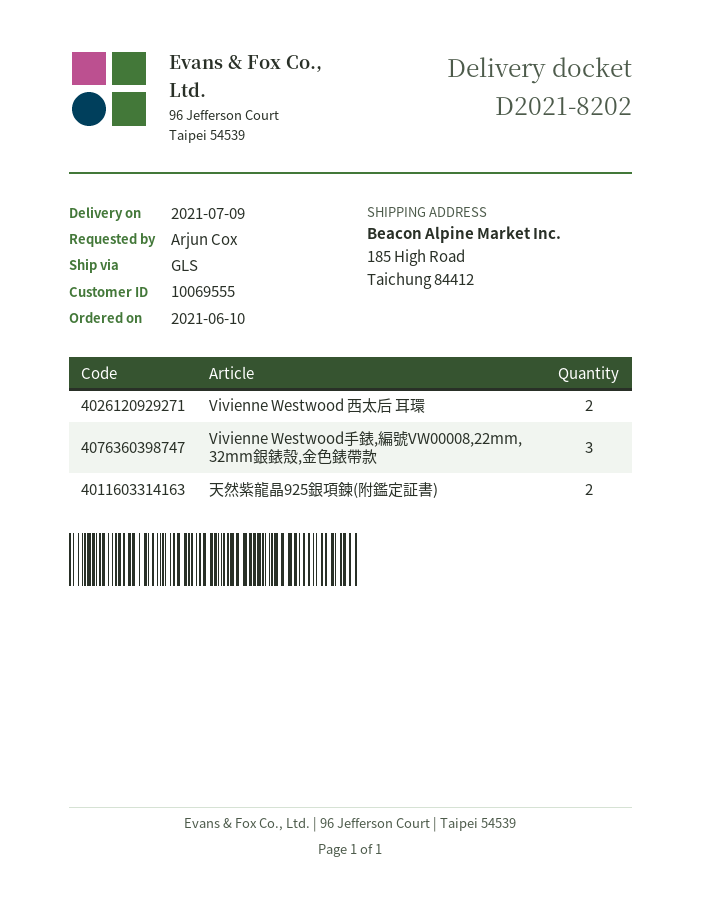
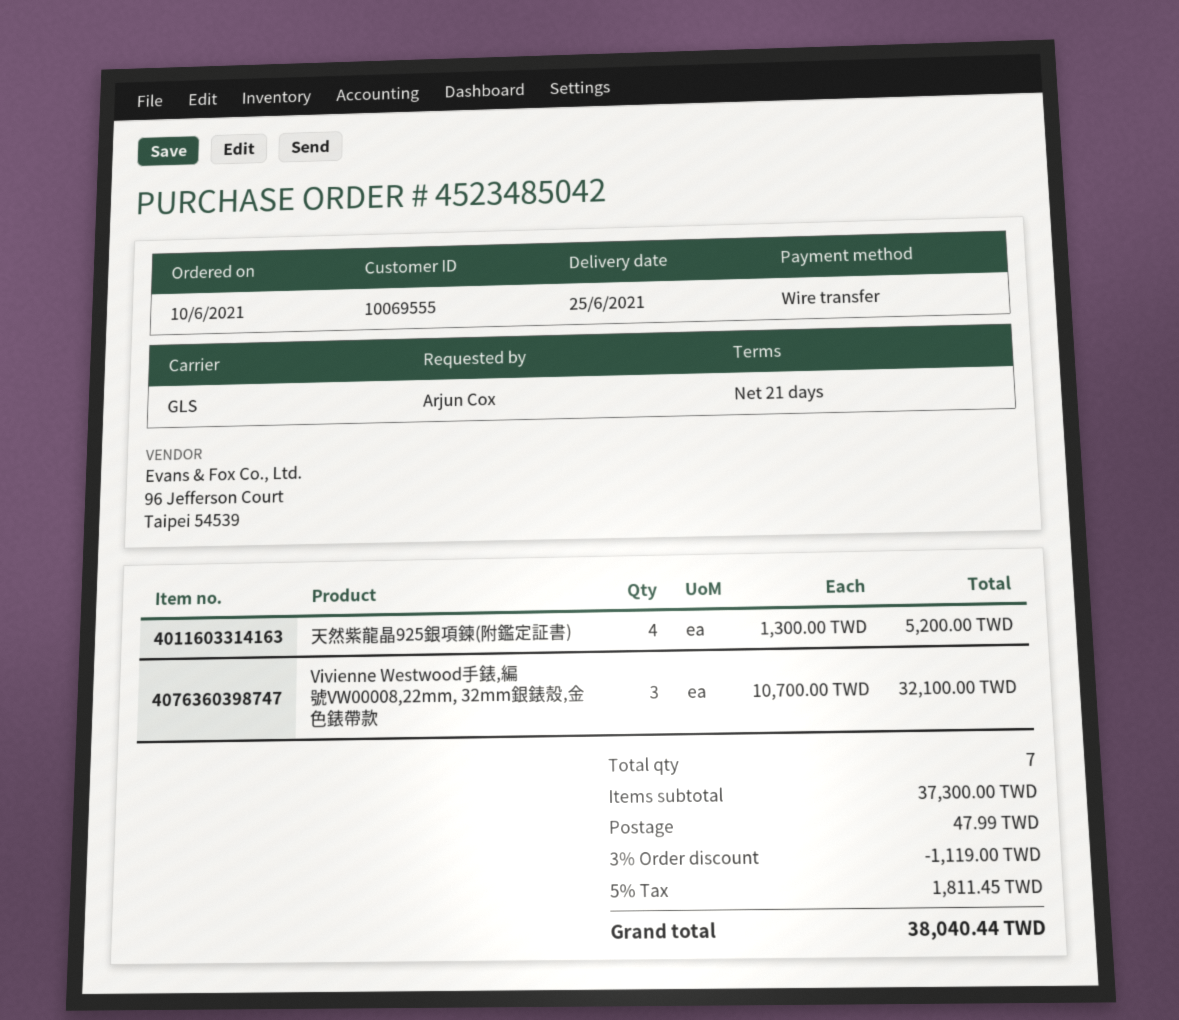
delivery date: 2021-07-09 -> 2021-06-25
Vivienne Westwood 西太后 耳環: 2 -> none
天然紫龍晶925銀項鍊(附鑑定証書): 2 -> 4

